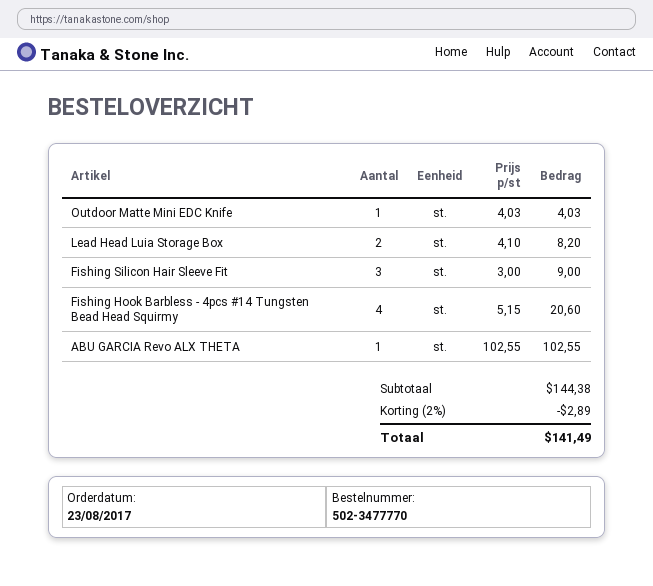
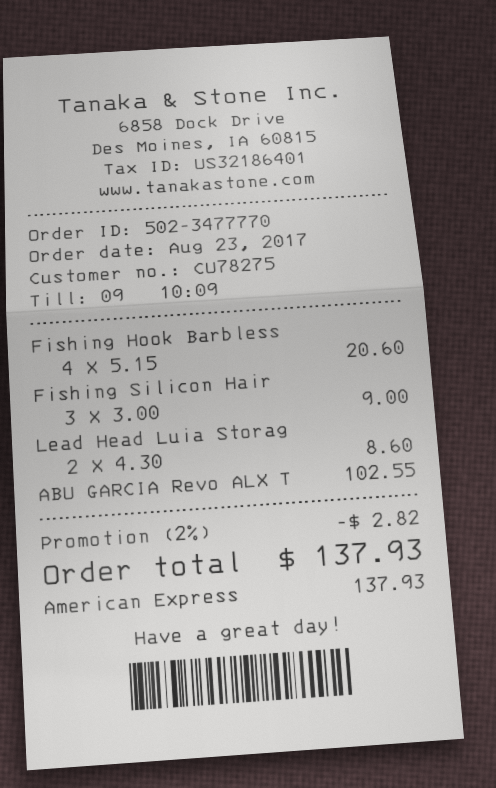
Outdoor Matte Mini EDC Knife: 1 x 4.03 = 4.03 -> none
Lead Head Luia Storage Box: 2 x 4.10 = 8.20 -> 2 x 4.30 = 8.60
discount: 2% = 2.89 -> 2% = 2.82
total: 141.49 -> 137.93

